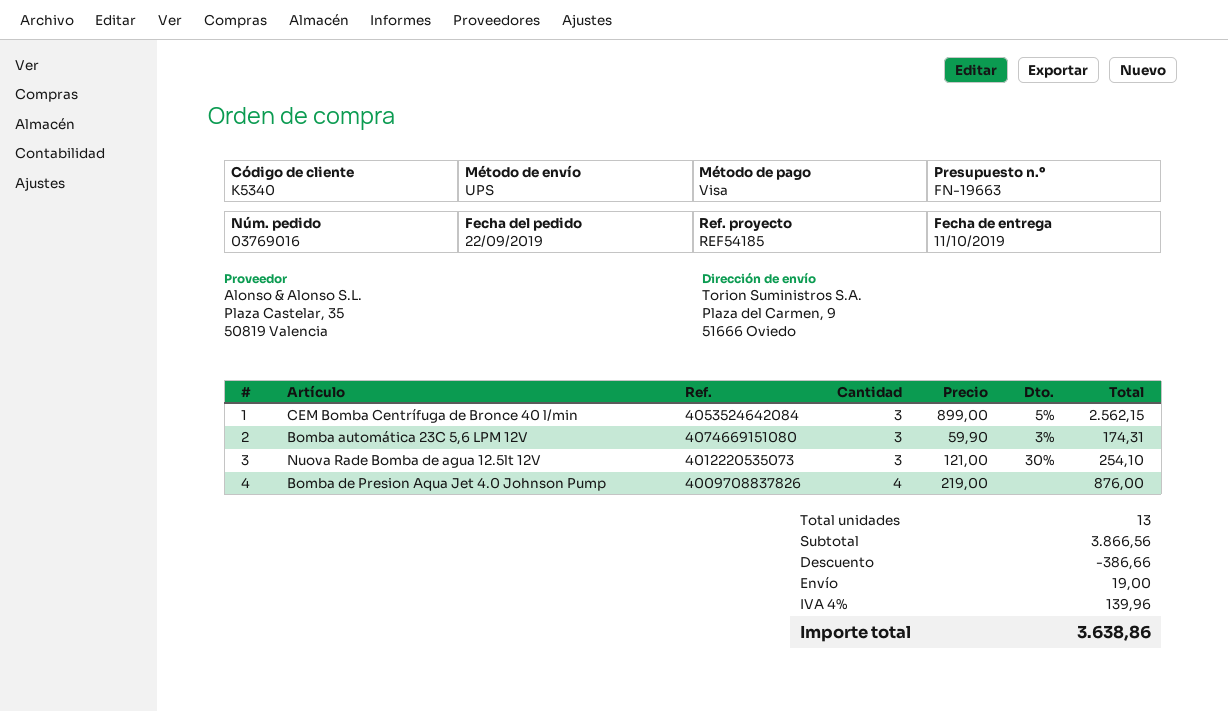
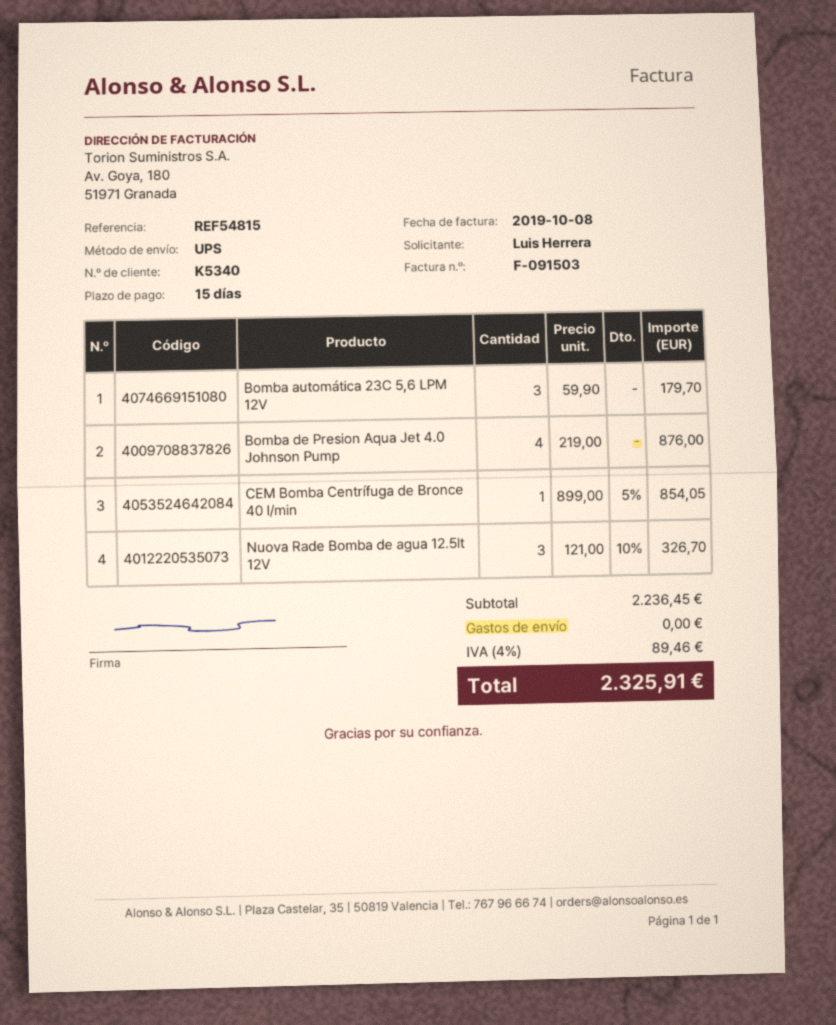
reference: REF54185 -> REF54815
CEM Bomba Centrífuga de Bronce 40 l/min: 3 x 899.00 - 5% = 2562.15 -> 1 x 899.00 - 5% = 854.05
Bomba automática 23C 5,6 LPM 12V: 3 x 59.90 - 3% = 174.31 -> 3 x 59.90 = 179.70
Nuova Rade Bomba de agua 12.5lt 12V: 3 x 121.00 - 30% = 254.10 -> 3 x 121.00 - 10% = 326.70
subtotal: 3866.56 -> 2236.45
discount: 386.66 -> none
shipping: 19.00 -> 0.00
tax: 4% = 139.96 -> 4% = 89.46
total: 3638.86 -> 2325.91

